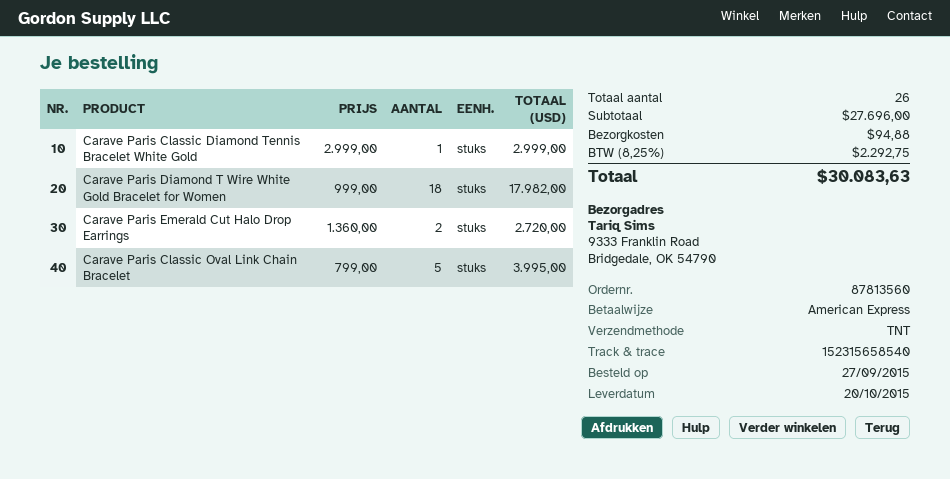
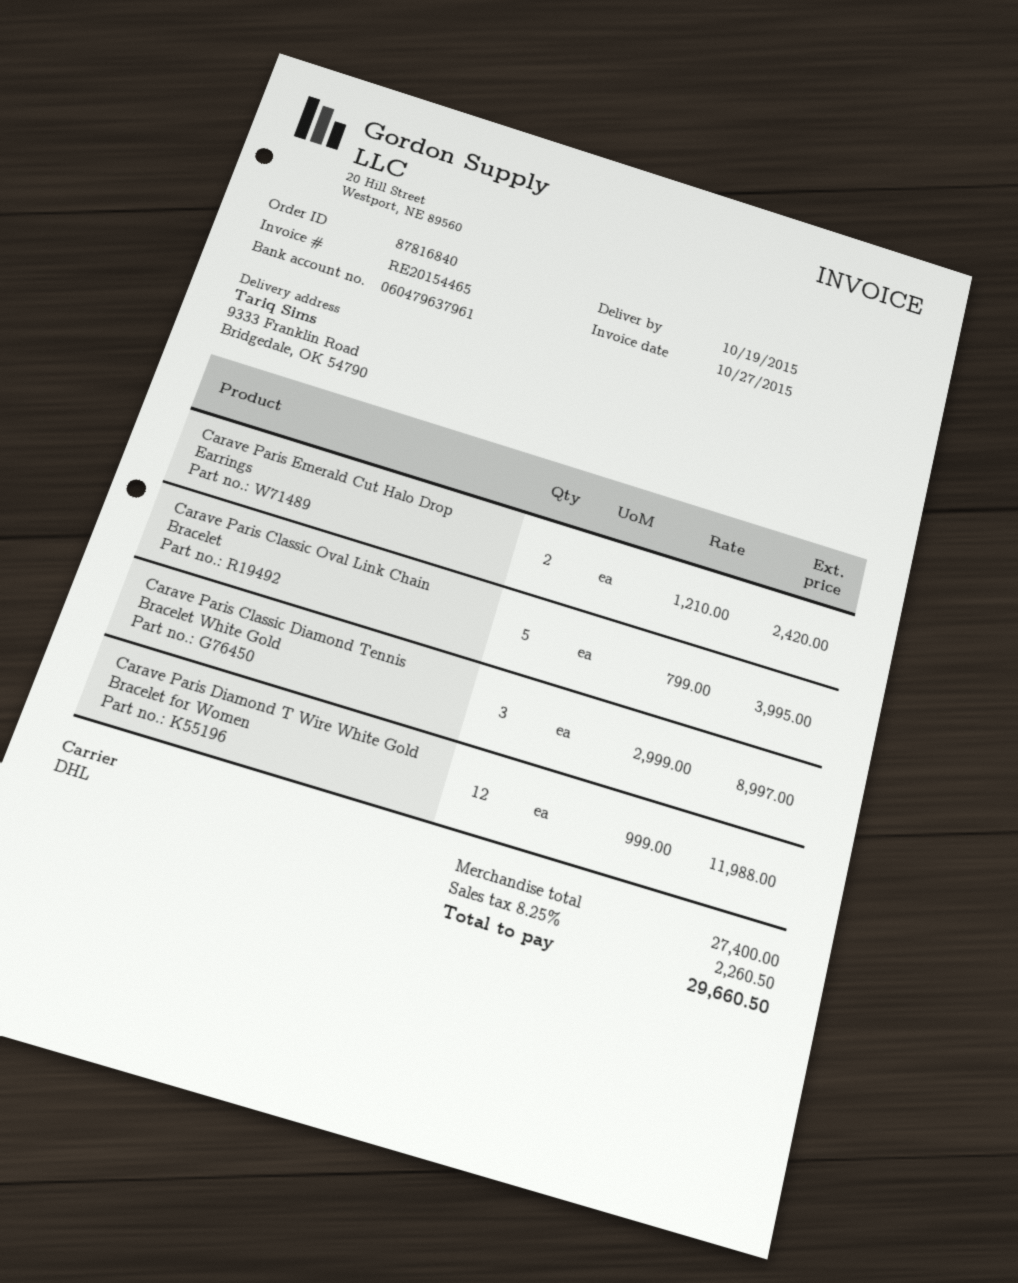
order number: 87813560 -> 87816840
delivery date: 2015-10-20 -> 2015-10-19
shipping method: TNT -> DHL
Carave Paris Classic Diamond Tennis Bracelet White Gold: 1 x 2999.00 = 2999.00 -> 3 x 2999.00 = 8997.00
Carave Paris Diamond T Wire White Gold Bracelet for Women: 18 x 999.00 = 17982.00 -> 12 x 999.00 = 11988.00
Carave Paris Emerald Cut Halo Drop Earrings: 2 x 1360.00 = 2720.00 -> 2 x 1210.00 = 2420.00
subtotal: 27696.00 -> 27400.00
shipping: 94.88 -> none
tax: 8.25% = 2292.75 -> 8.25% = 2260.50
total: 30083.63 -> 29660.50

